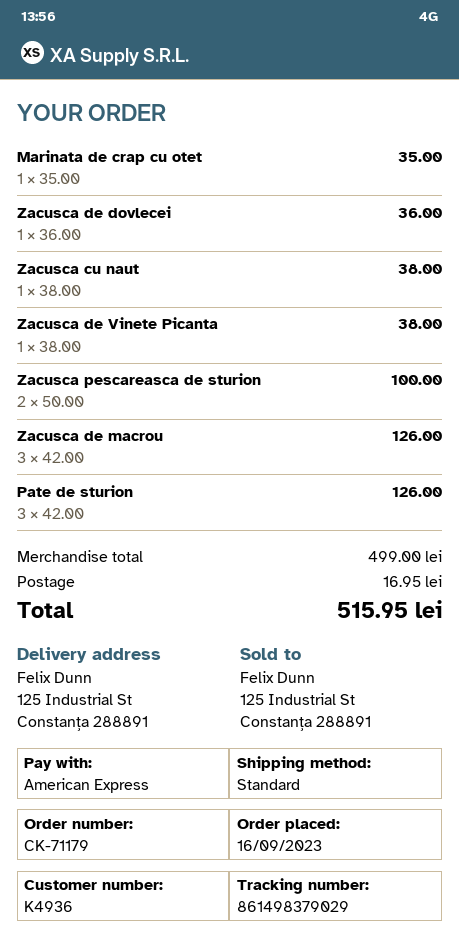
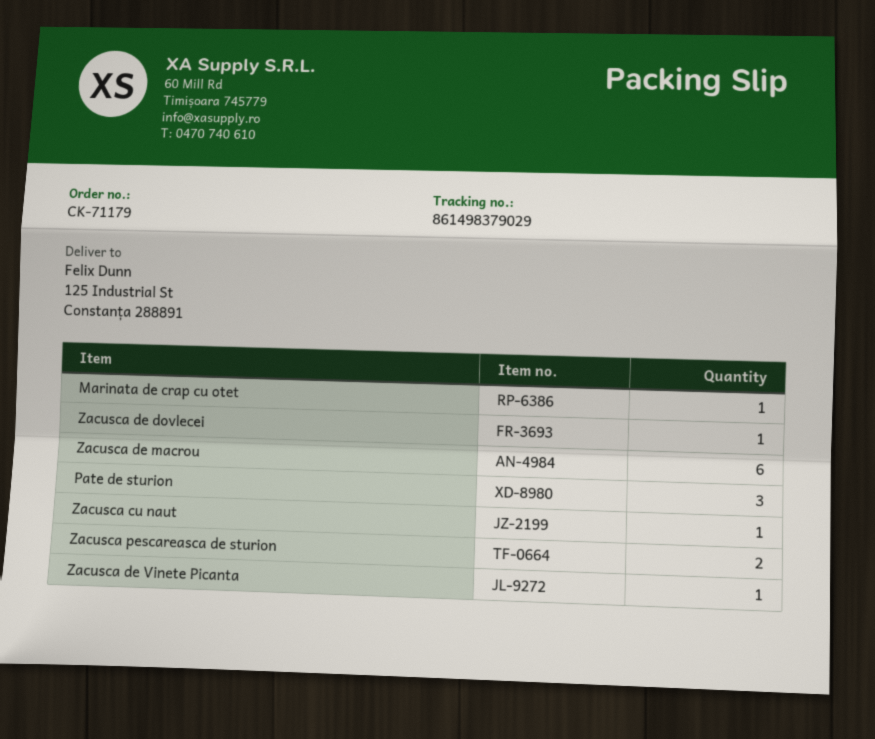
Zacusca de macrou: 3 -> 6

